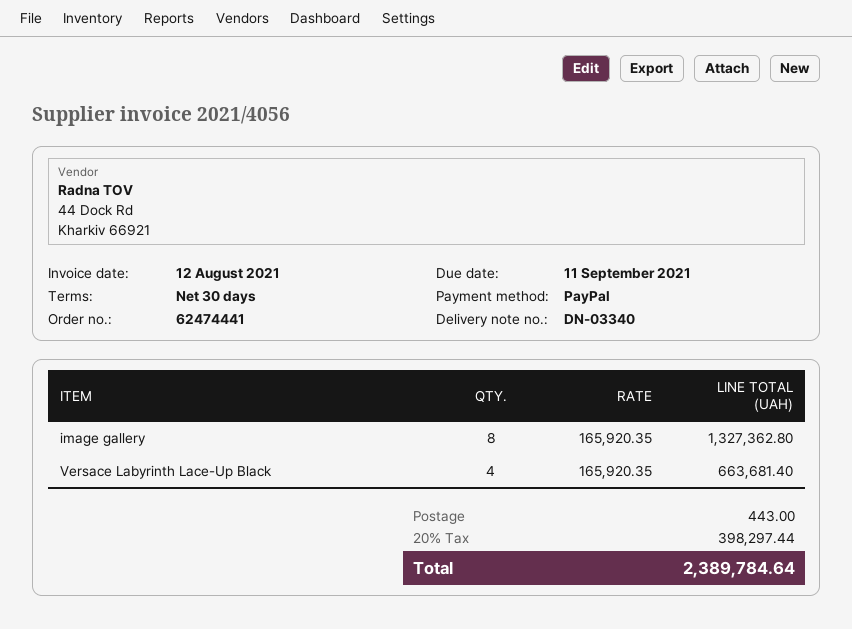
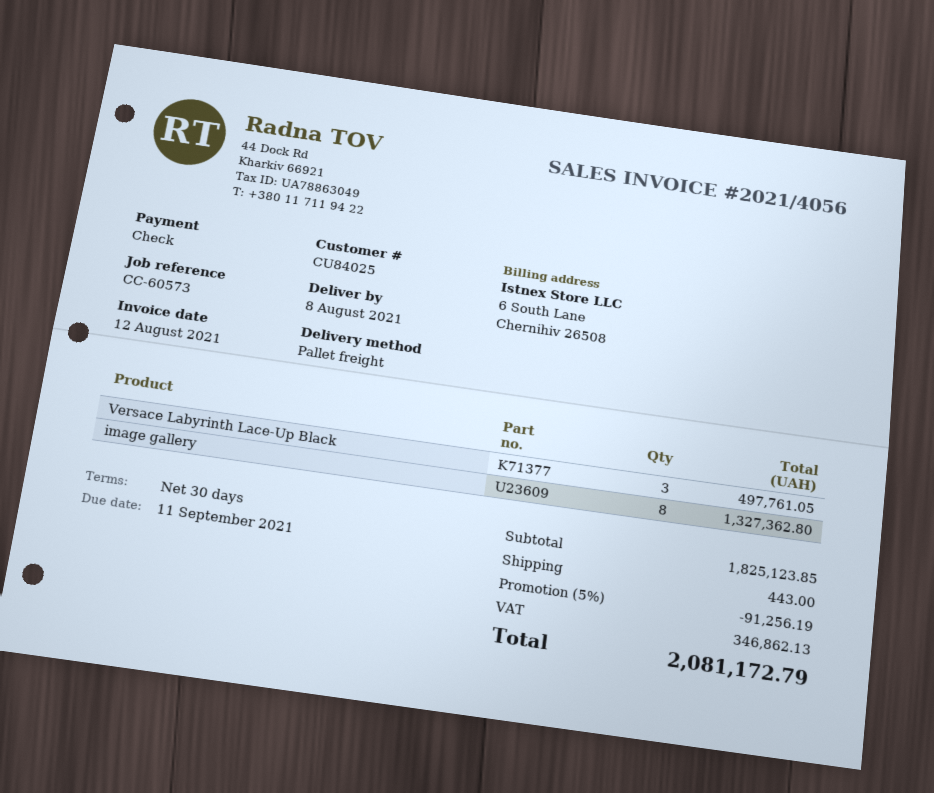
payment method: PayPal -> cheque
Versace Labyrinth Lace-Up Black: 4 for 663681.40 -> 3 for 497761.05
discount: none -> 5% = 91256.19
tax: 398297.44 -> 346862.13
total: 2389784.64 -> 2081172.79

